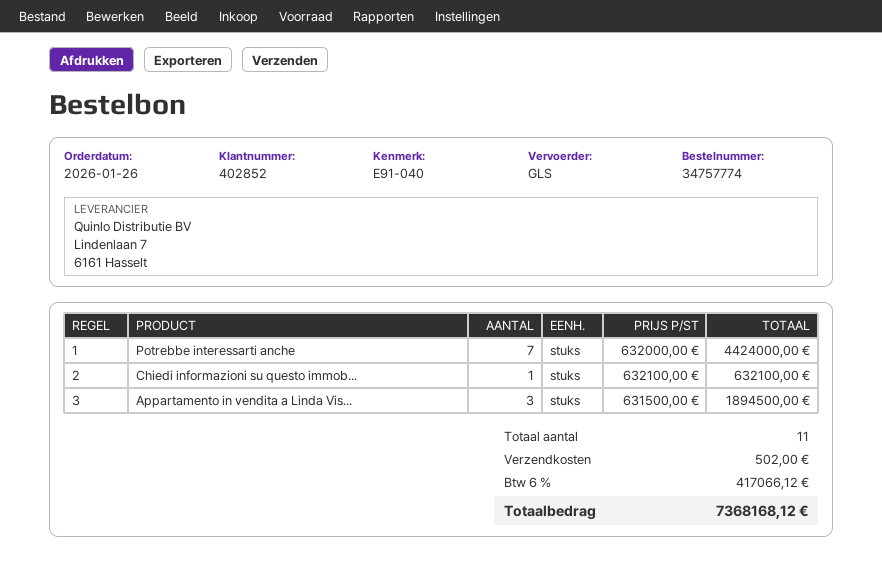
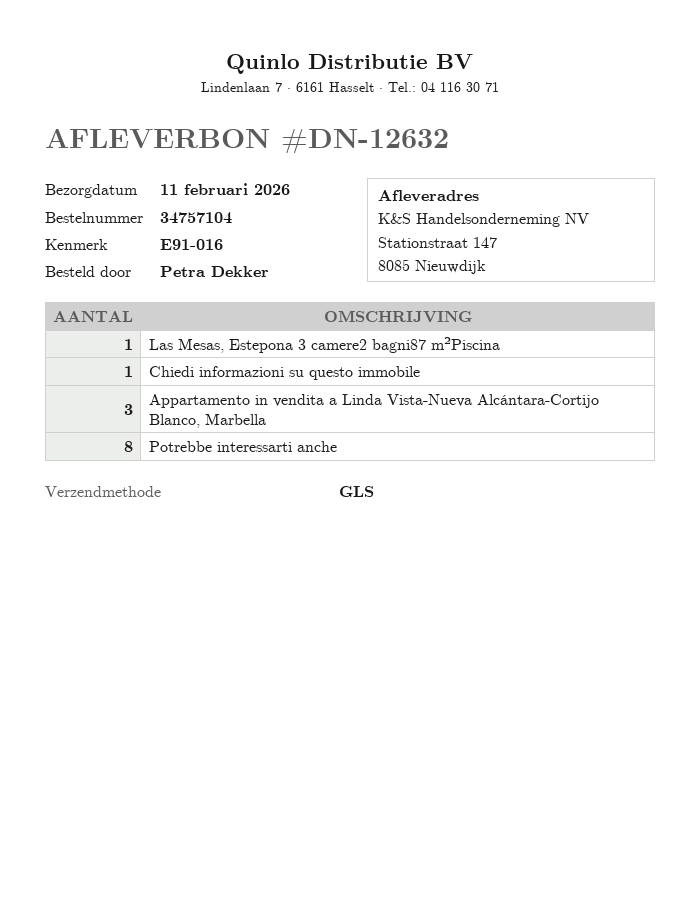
order number: 34757774 -> 34757104
reference: E91-040 -> E91-016
Potrebbe interessarti anche: 7 -> 8
Las Mesas, Estepona 3 camere2 bagni87 m²Piscina: none -> 1

